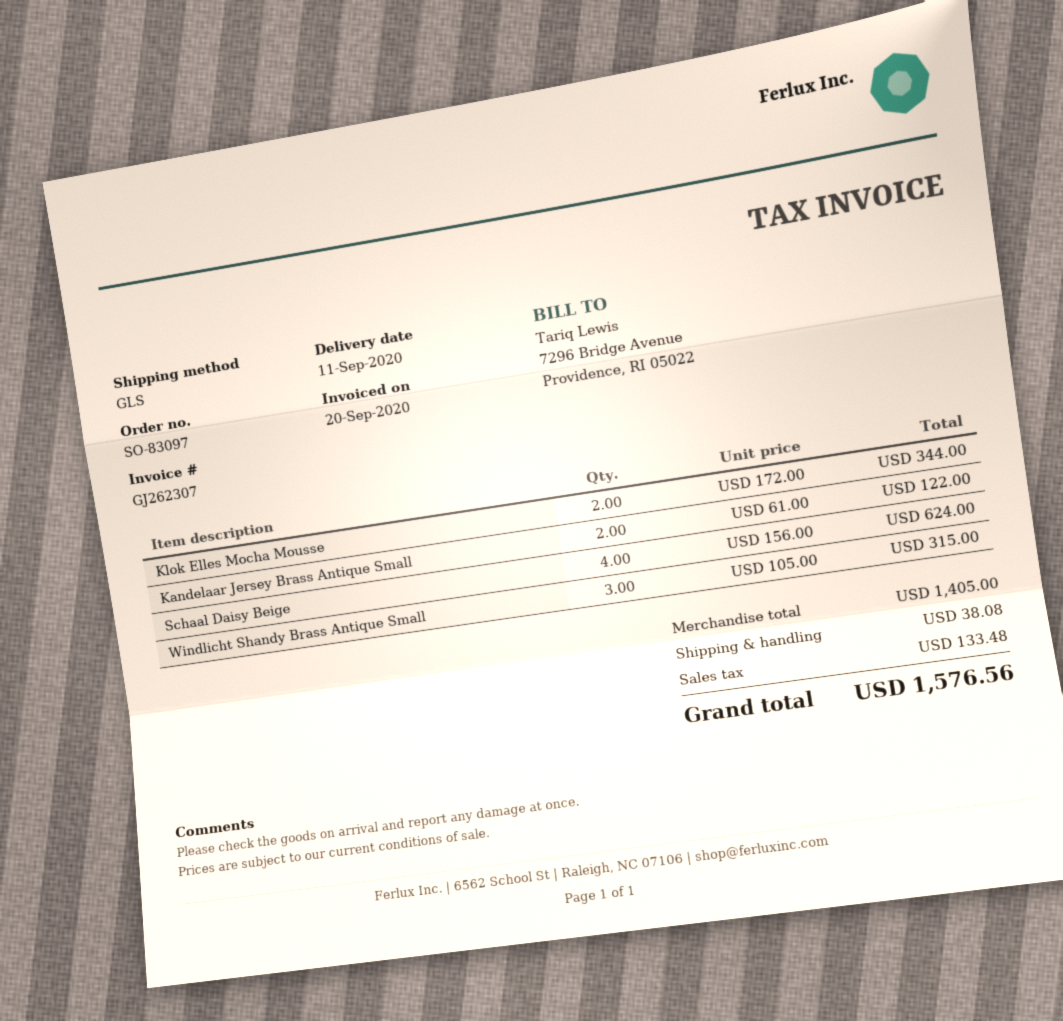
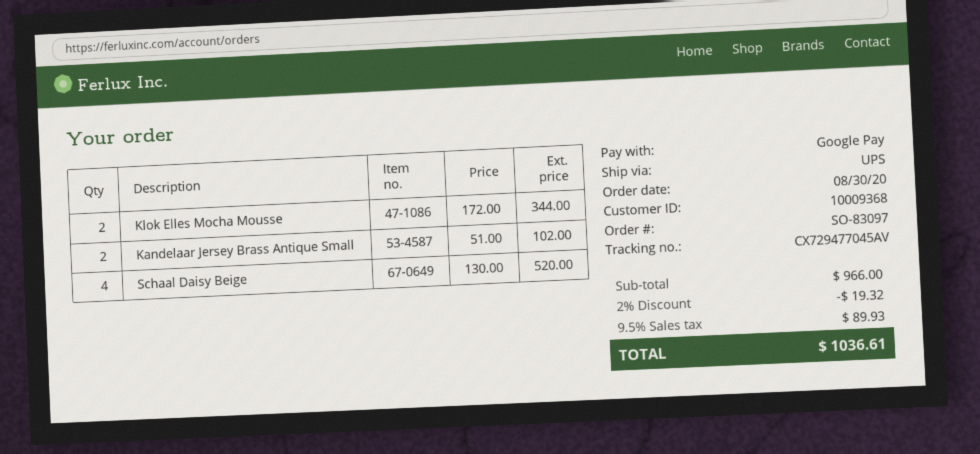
shipping method: GLS -> UPS
Kandelaar Jersey Brass Antique Small: 2 x 61.00 = 122.00 -> 2 x 51.00 = 102.00
Schaal Daisy Beige: 4 x 156.00 = 624.00 -> 4 x 130.00 = 520.00
Windlicht Shandy Brass Antique Small: 3 x 105.00 = 315.00 -> none
subtotal: 1405.00 -> 966.00
discount: none -> 2% = 19.32
shipping: 38.08 -> none
tax: 133.48 -> 89.93
total: 1576.56 -> 1036.61

